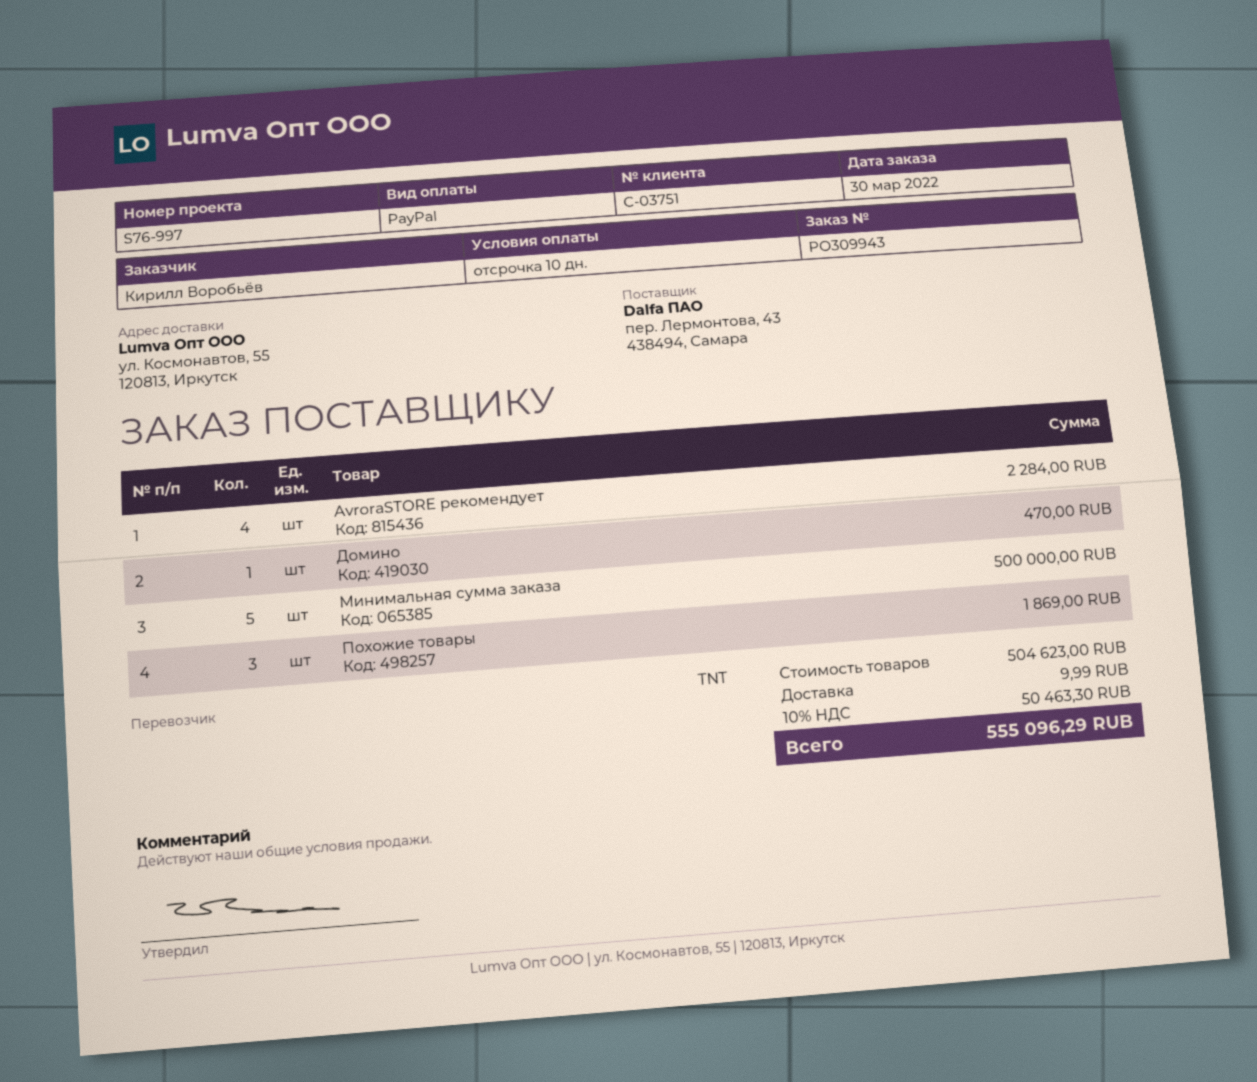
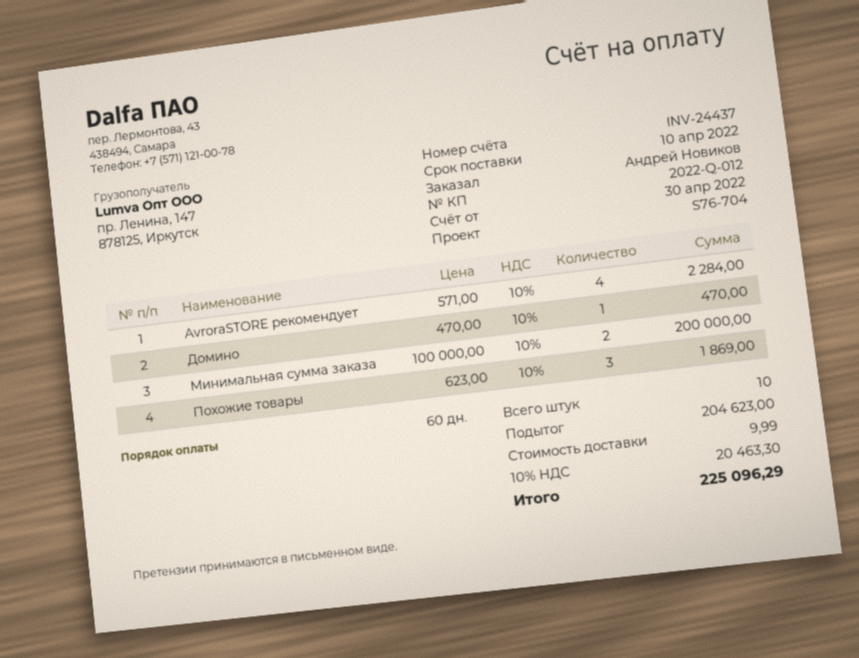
payment terms: 10 days -> 60 days
reference: S76-997 -> S76-704
ordered by: Кирилл Воробьёв -> Андрей Новиков
ship to: ул. Космонавтов, 55, 120813, Иркутск -> пр. Ленина, 147, 878125, Иркутск
Минимальная сумма заказа: 5 for 500000.00 -> 2 for 200000.00
subtotal: 504623.00 -> 204623.00
tax: 10% = 50463.30 -> 10% = 20463.30
total: 555096.29 -> 225096.29

